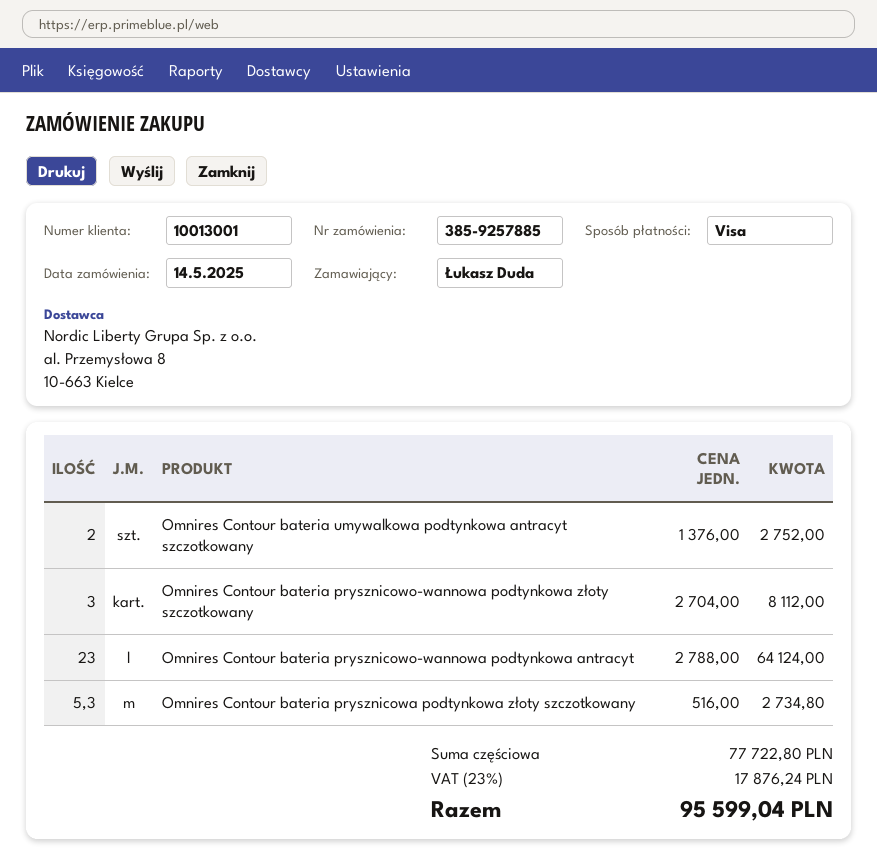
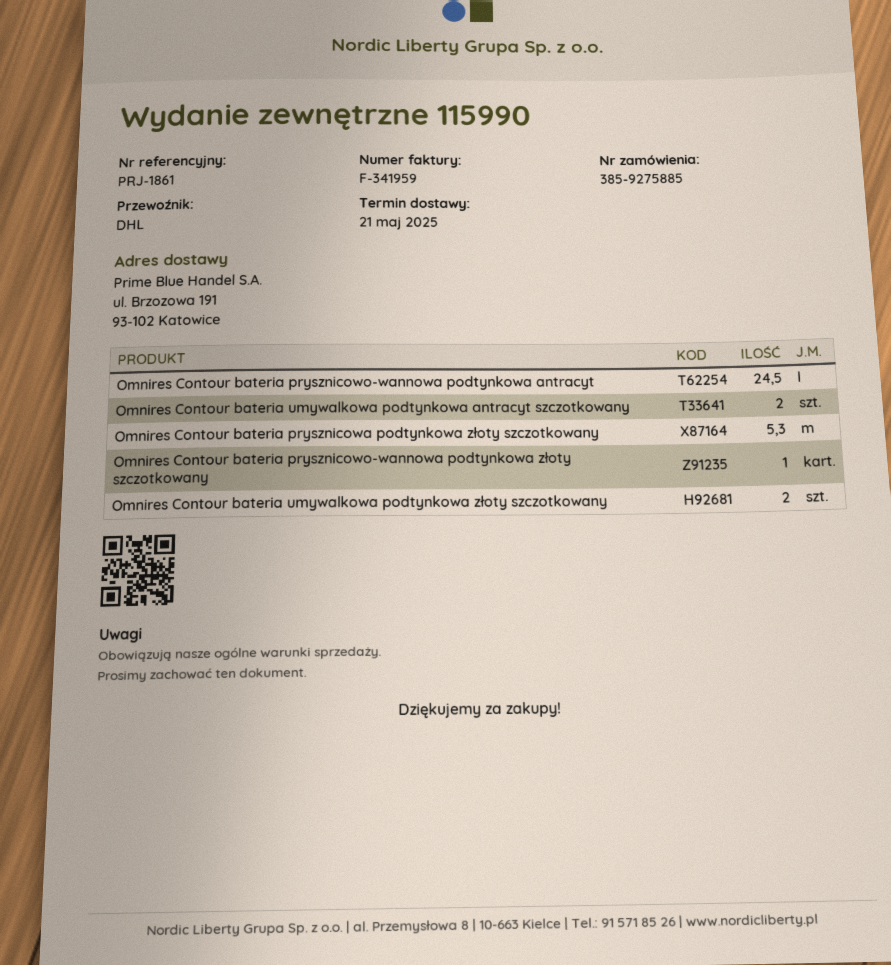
order number: 385-9257885 -> 385-9275885
Omnires Contour bateria prysznicowo-wannowa podtynkowa złoty szczotkowany: 3 -> 1
Omnires Contour bateria prysznicowo-wannowa podtynkowa antracyt: 23 -> 24.5
Omnires Contour bateria umywalkowa podtynkowa złoty szczotkowany: none -> 2

